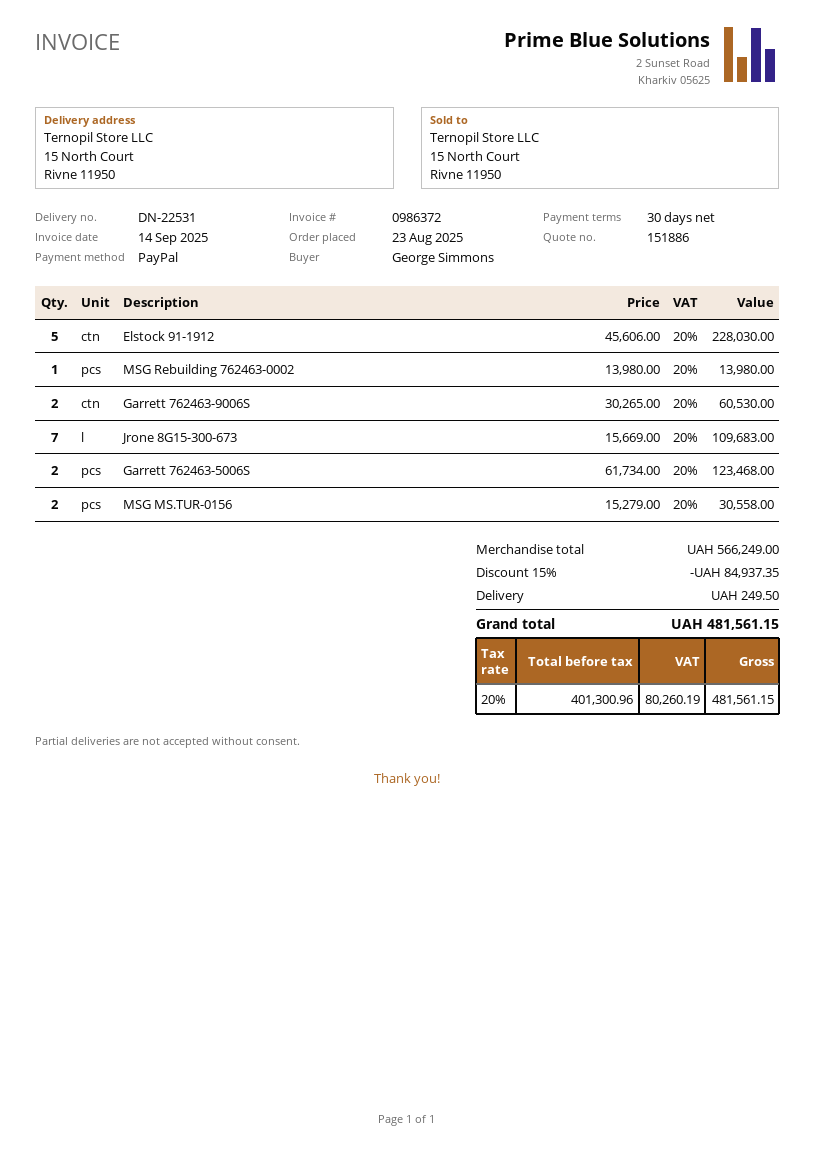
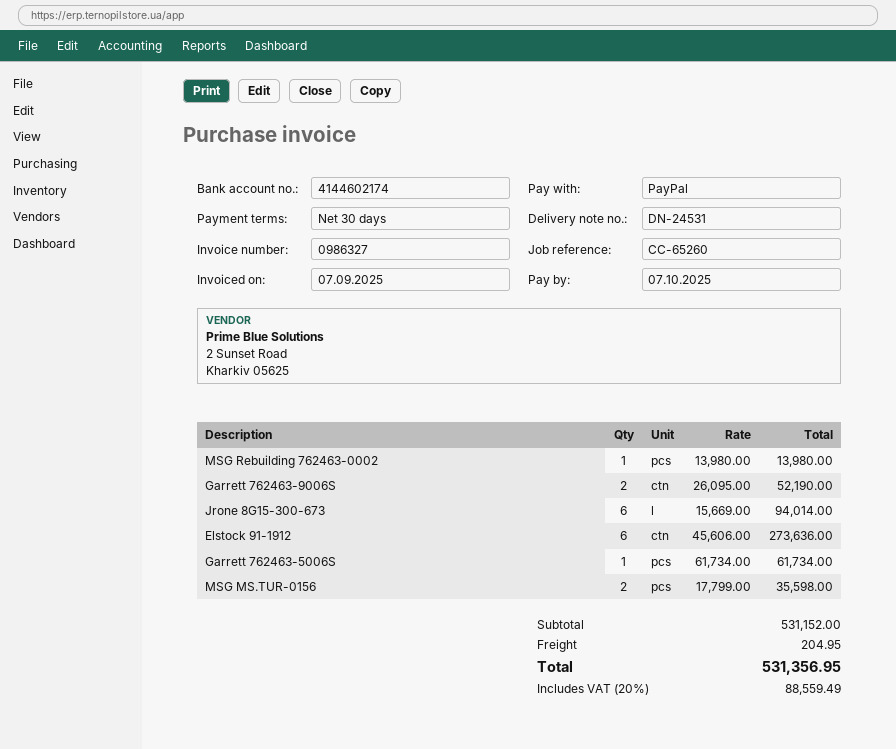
delivery note number: DN-22531 -> DN-24531
invoice number: 0986372 -> 0986327
invoice date: 2025-09-14 -> 2025-09-07
Elstock 91-1912: 5 x 45606.00 = 228030.00 -> 6 x 45606.00 = 273636.00
Garrett 762463-9006S: 2 x 30265.00 = 60530.00 -> 2 x 26095.00 = 52190.00
Jrone 8G15-300-673: 7 x 15669.00 = 109683.00 -> 6 x 15669.00 = 94014.00
Garrett 762463-5006S: 2 x 61734.00 = 123468.00 -> 1 x 61734.00 = 61734.00
MSG MS.TUR-0156: 2 x 15279.00 = 30558.00 -> 2 x 17799.00 = 35598.00
subtotal: 566249.00 -> 531152.00
discount: 15% = 84937.35 -> none
shipping: 249.50 -> 204.95
tax: 20% = 80260.19 -> 20% = 88559.49
total: 481561.15 -> 531356.95

